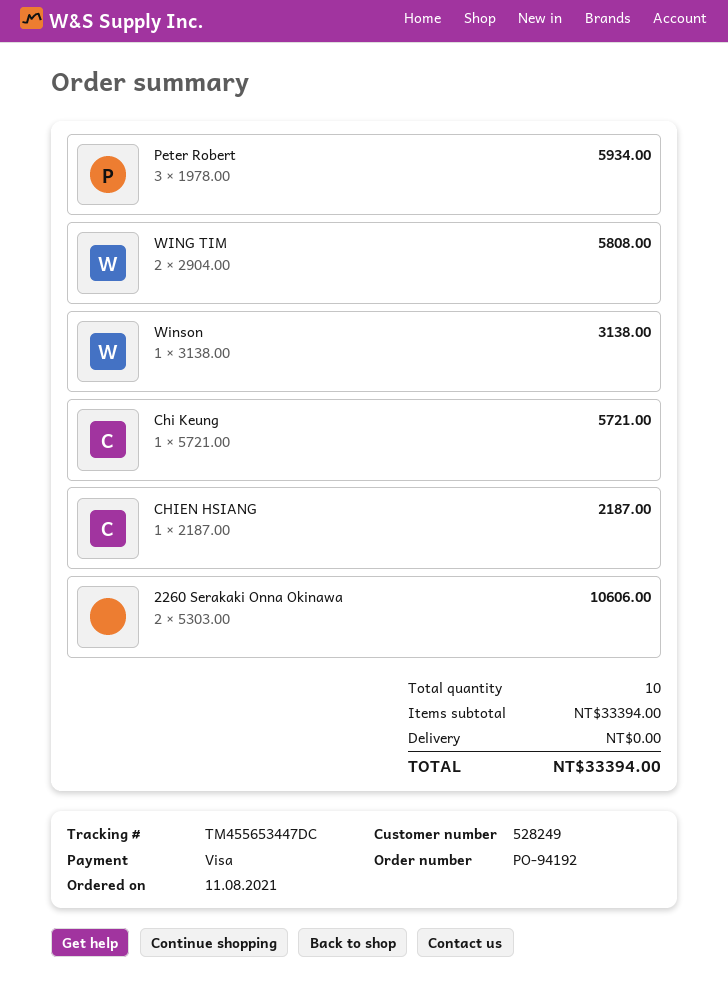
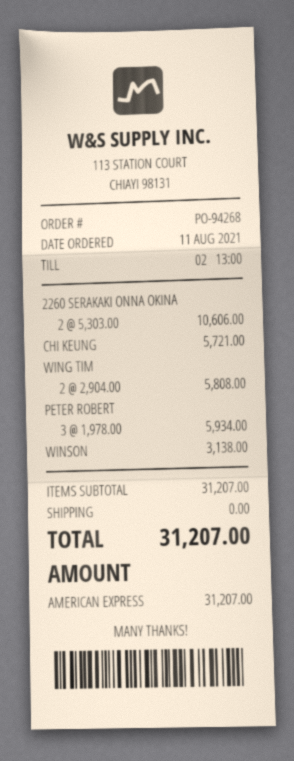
order number: PO-94192 -> PO-94268
payment method: Visa -> American Express
CHIEN HSIANG: 1 x 2187.00 = 2187.00 -> none
subtotal: 33394.00 -> 31207.00
total: 33394.00 -> 31207.00

